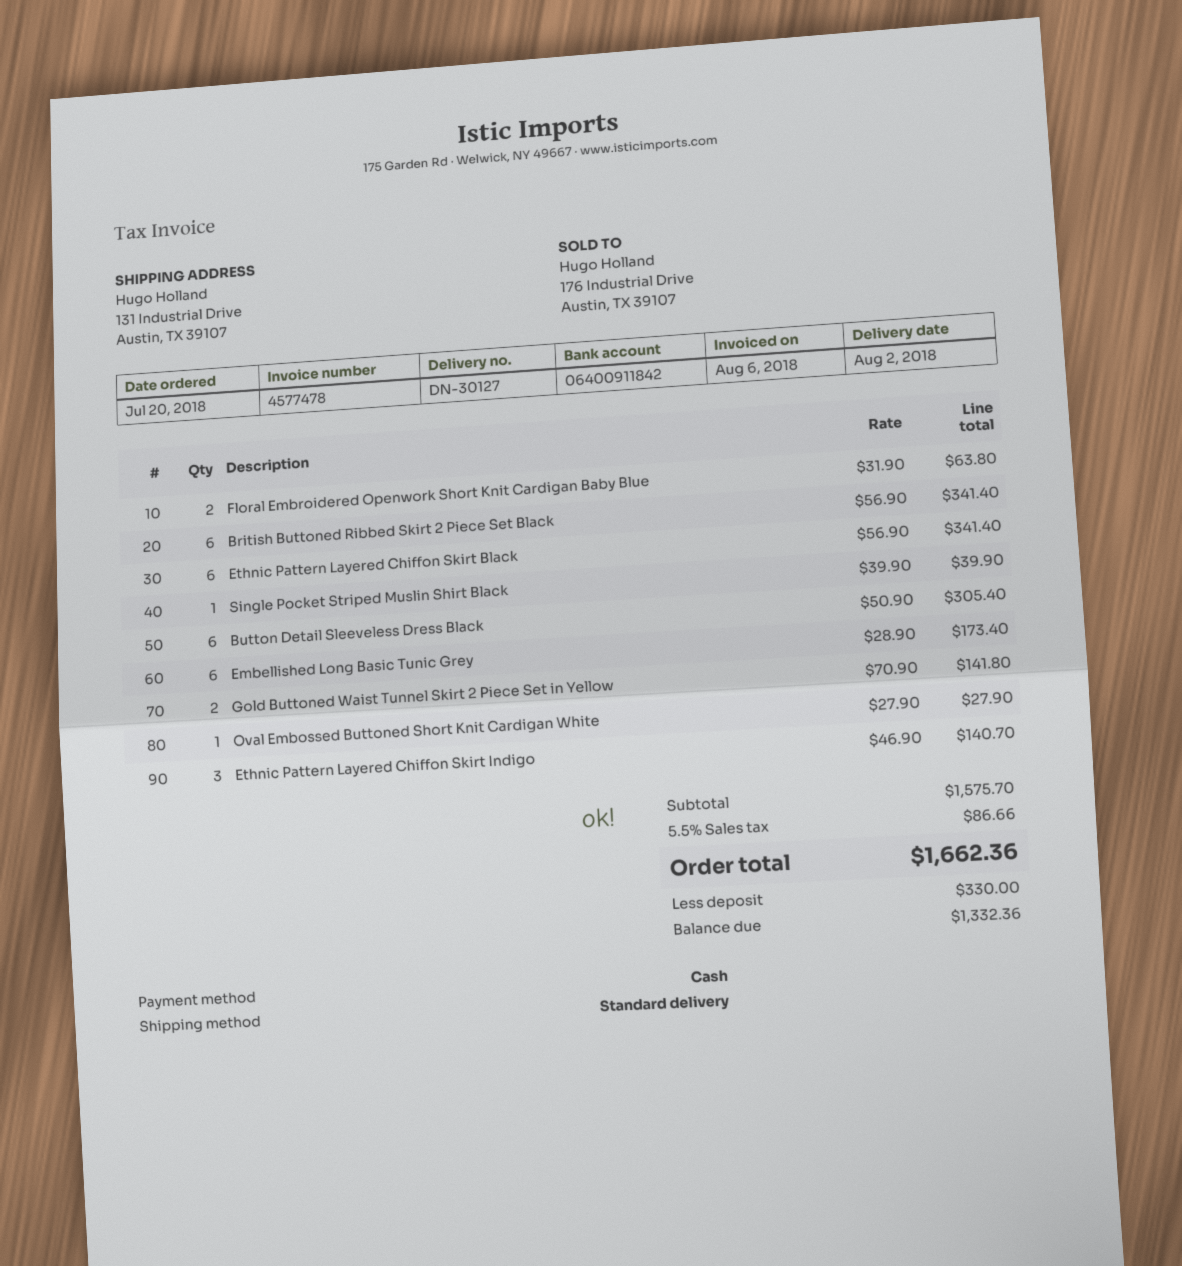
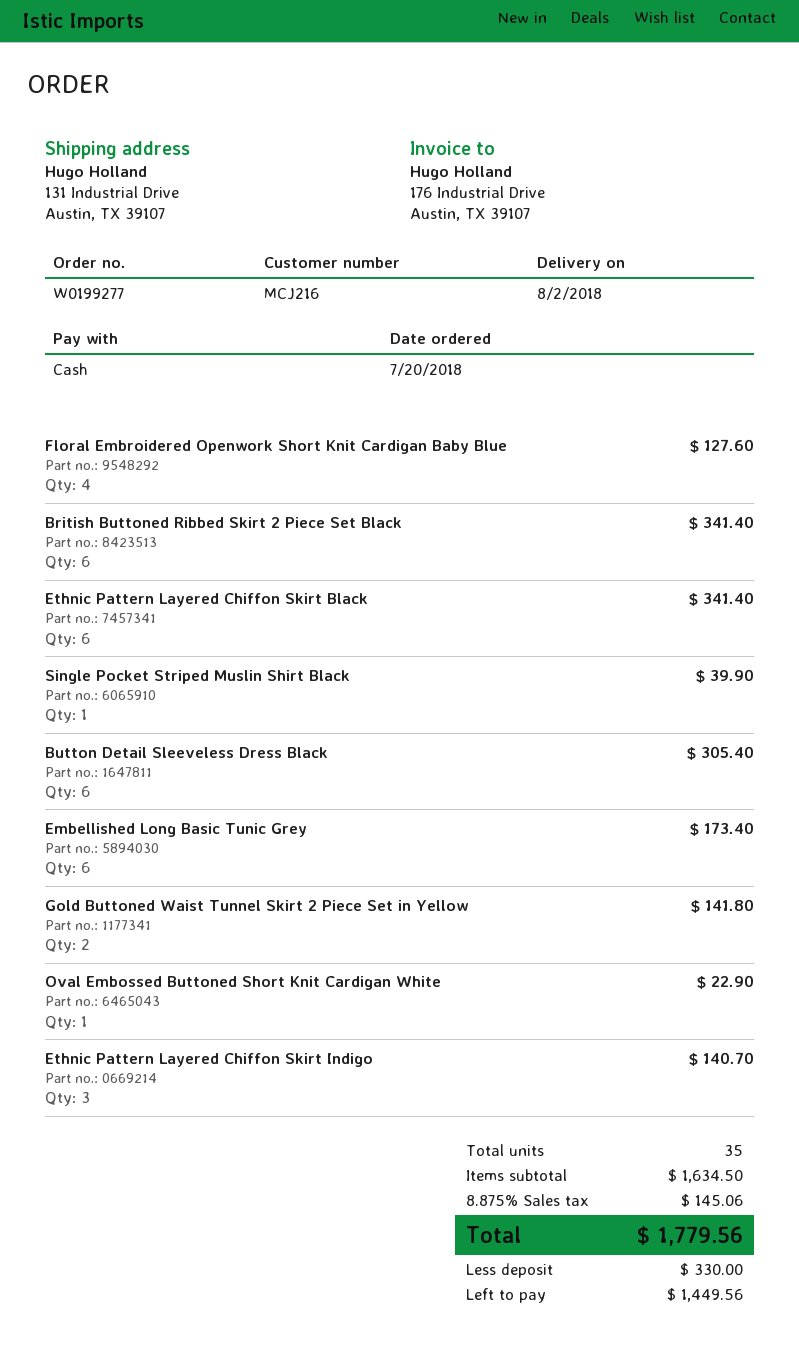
Floral Embroidered Openwork Short Knit Cardigan Baby Blue: 2 for 63.80 -> 4 for 127.60
Oval Embossed Buttoned Short Knit Cardigan White: 1 for 27.90 -> 1 for 22.90
subtotal: 1575.70 -> 1634.50
tax: 5.5% = 86.66 -> 8.875% = 145.06
total: 1662.36 -> 1779.56
balance: 1332.36 -> 1449.56

